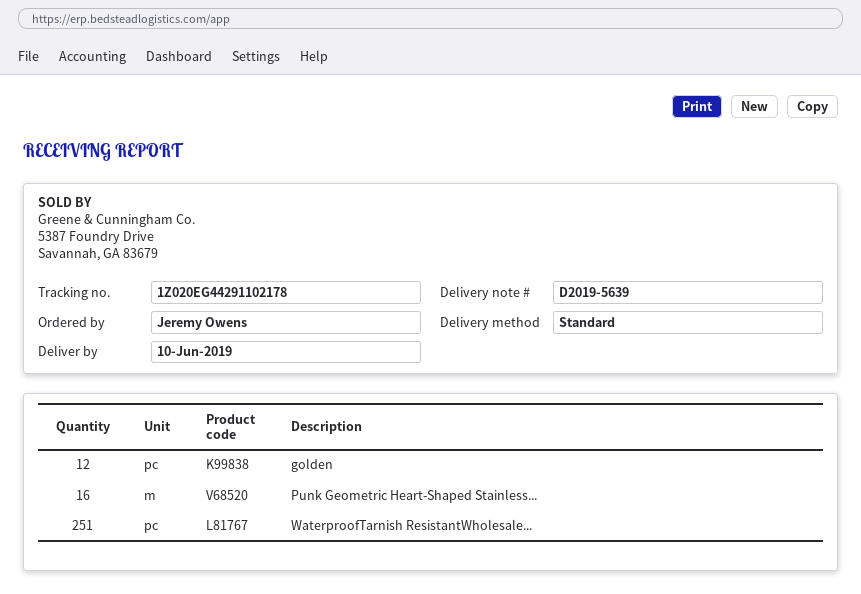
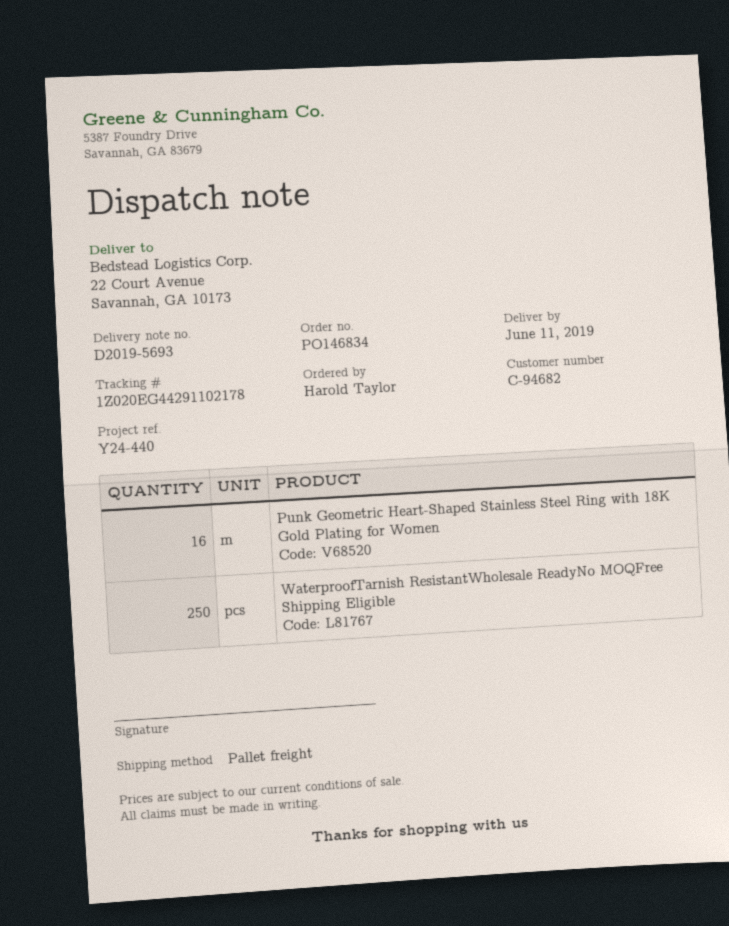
delivery note number: D2019-5639 -> D2019-5693
delivery date: 2019-06-10 -> 2019-06-11
ordered by: Jeremy Owens -> Harold Taylor
shipping method: standard -> pallet freight
golden: 12 -> none
WaterproofTarnish ResistantWholesale...: 251 -> 250

